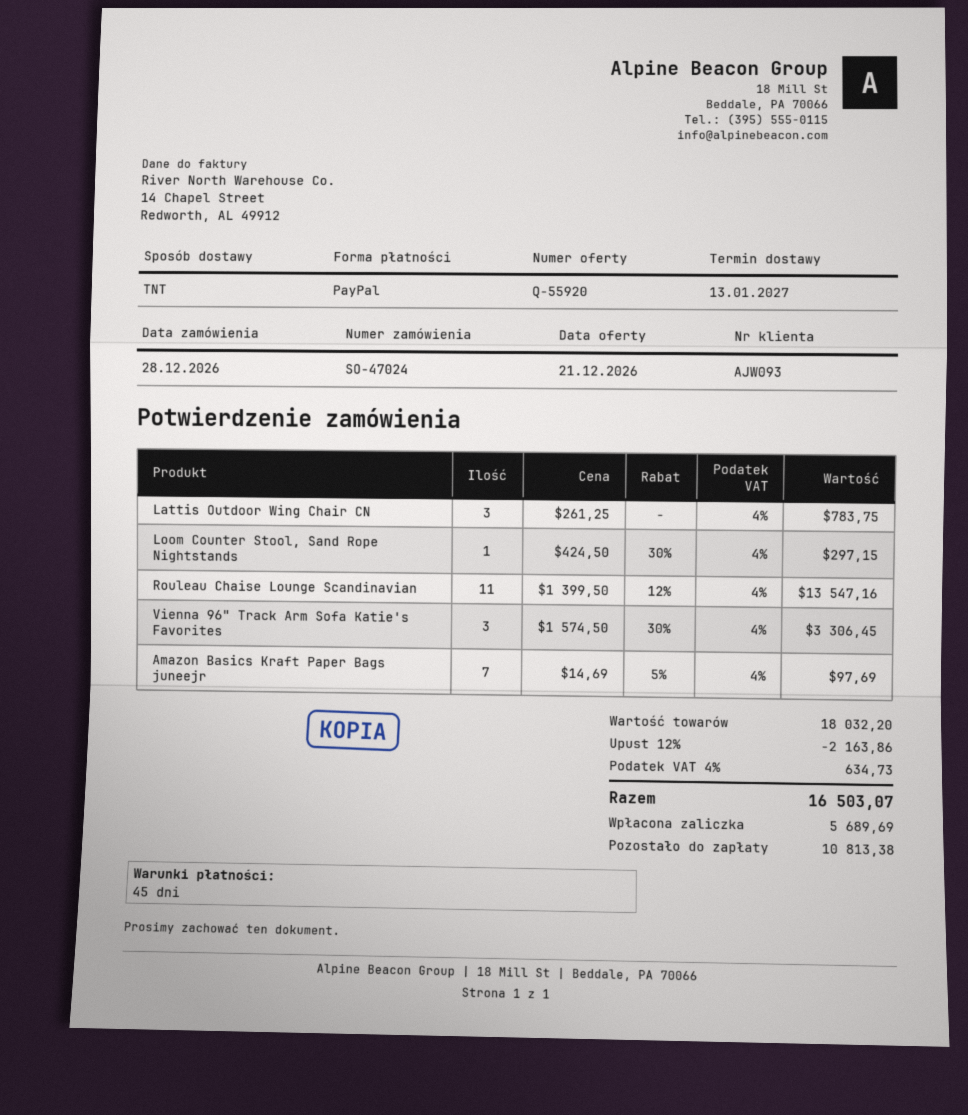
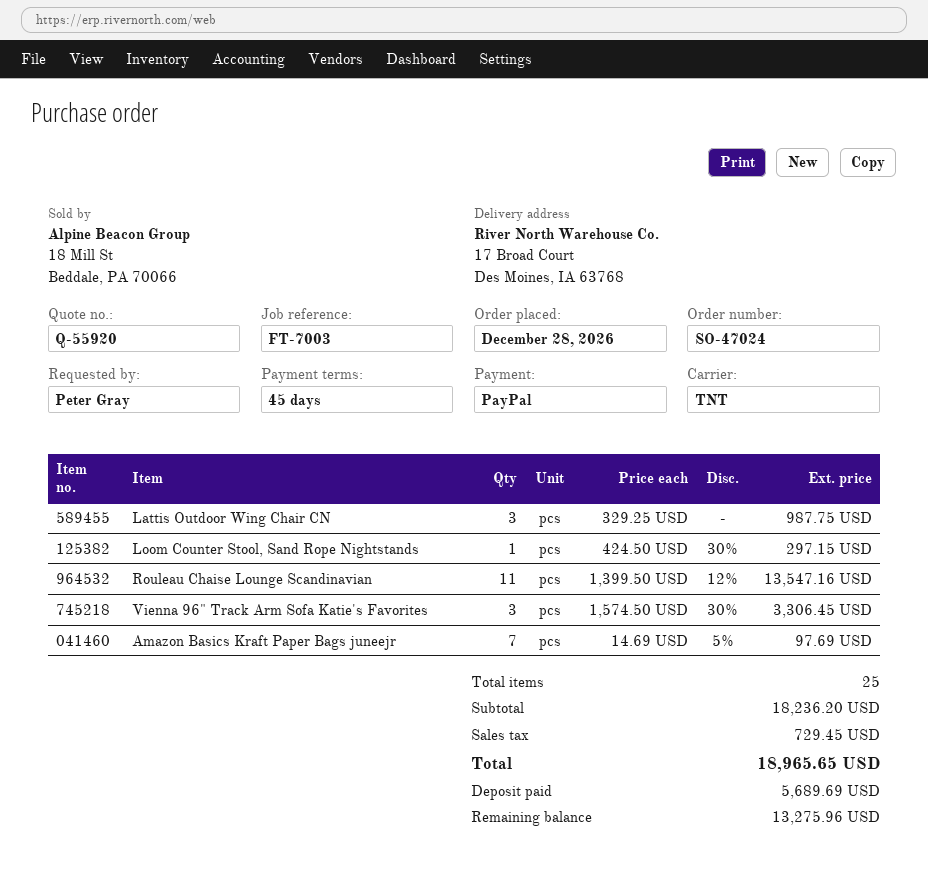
Lattis Outdoor Wing Chair CN: 3 x 261.25 = 783.75 -> 3 x 329.25 = 987.75
subtotal: 18032.20 -> 18236.20
discount: 12% = 2163.86 -> none
tax: 634.73 -> 729.45
total: 16503.07 -> 18965.65
balance: 10813.38 -> 13275.96

